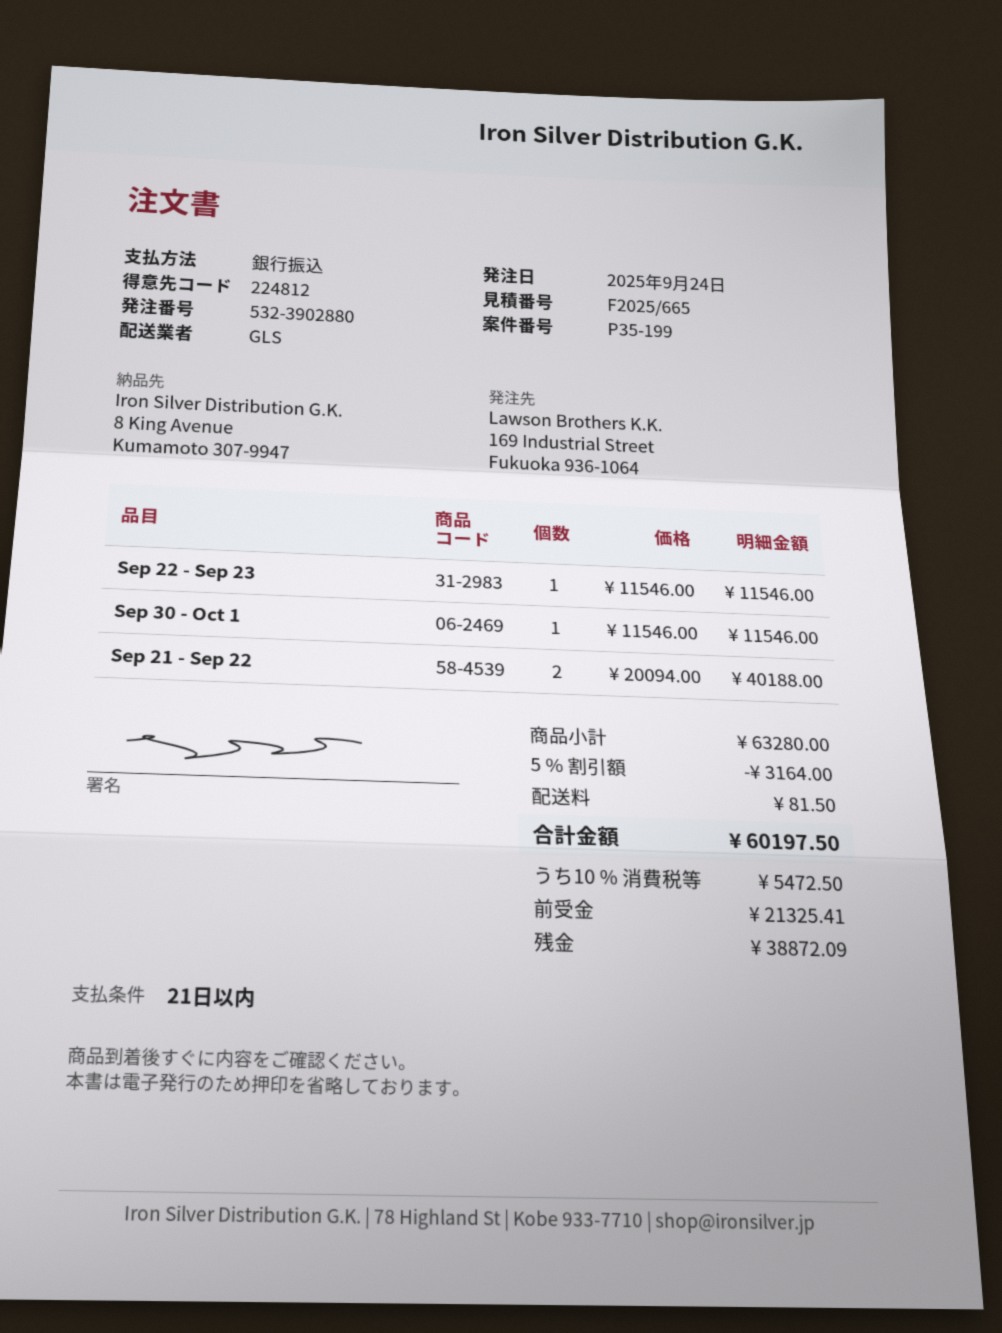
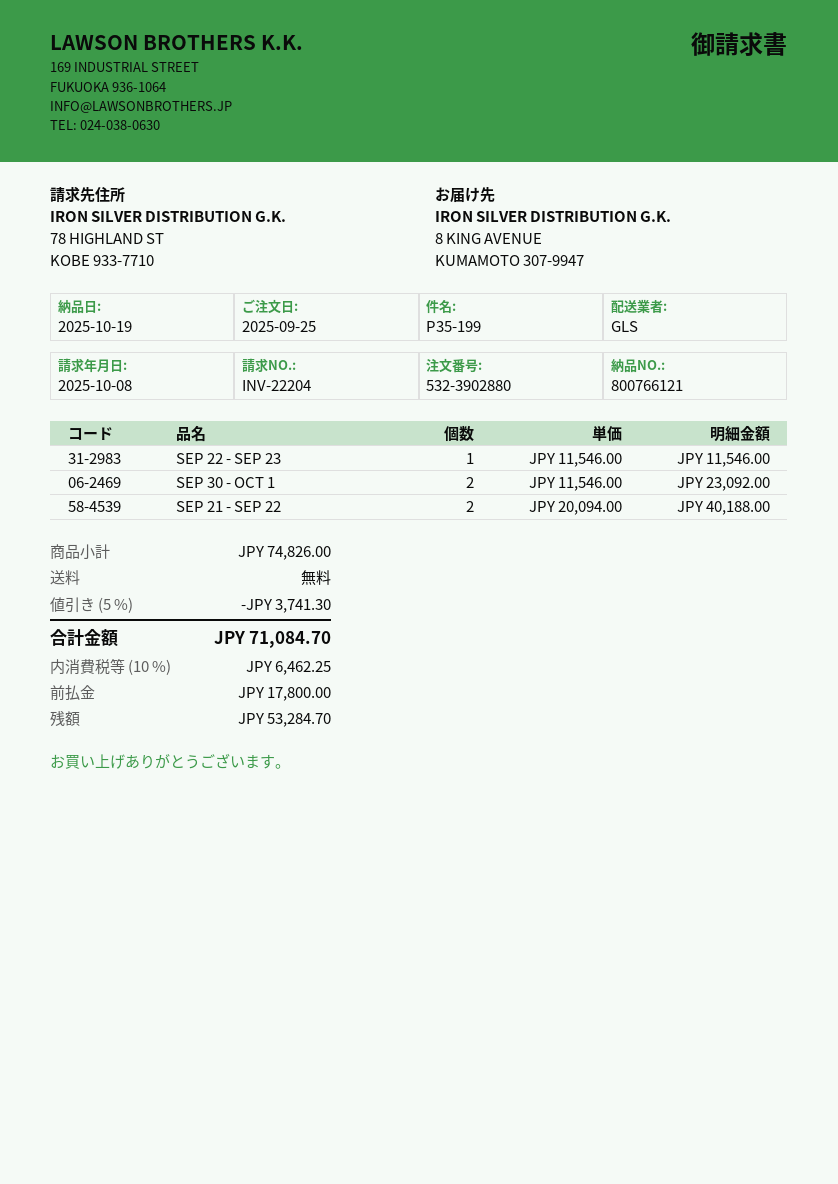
order date: 2025-09-24 -> 2025-09-25
Sep 30 - Oct 1: 1 x 11546.00 = 11546.00 -> 2 x 11546.00 = 23092.00
subtotal: 63280.00 -> 74826.00
discount: 5% = 3164.00 -> 5% = 3741.30
shipping: 81.50 -> 0.00
tax: 10% = 5472.50 -> 10% = 6462.25
total: 60197.50 -> 71084.70
deposit: 21325.41 -> 17800.00
balance: 38872.09 -> 53284.70

